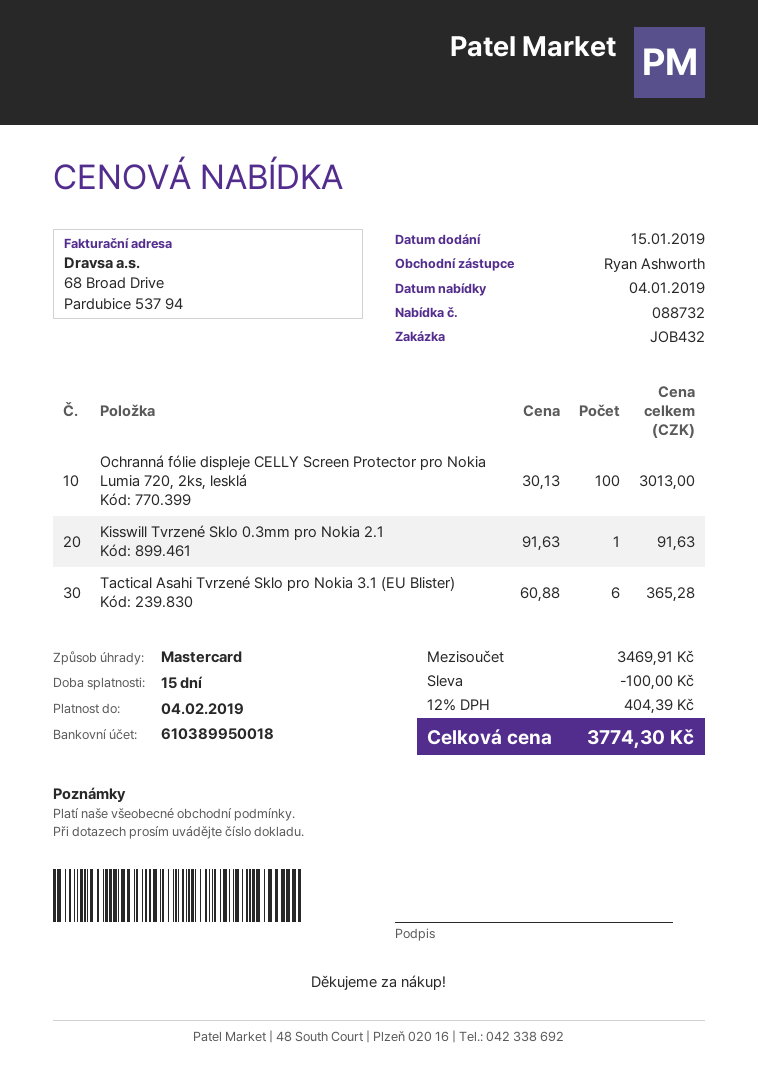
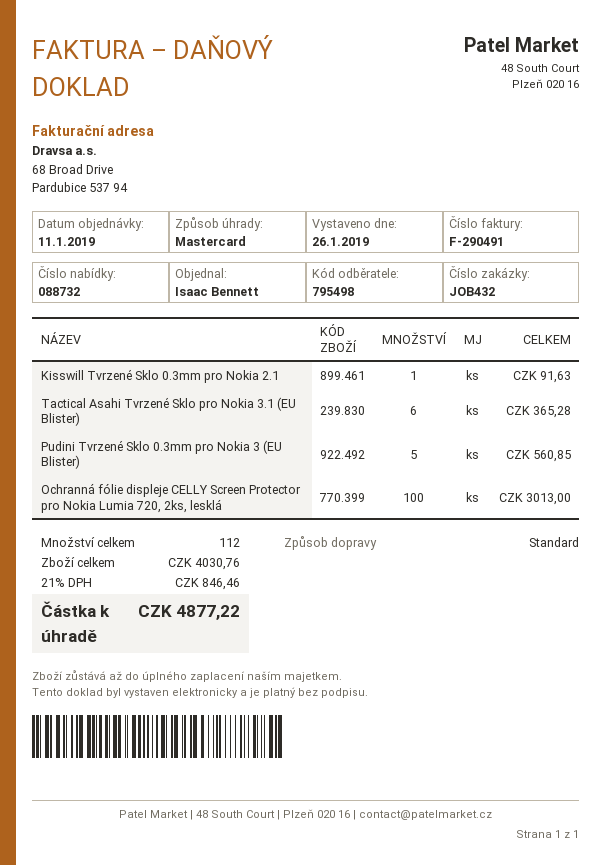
Pudini Tvrzené Sklo 0.3mm pro Nokia 3 (EU Blister): none -> 5 for 560.85
subtotal: 3469.91 -> 4030.76
discount: 100.00 -> none
tax: 12% = 404.39 -> 21% = 846.46
total: 3774.30 -> 4877.22

